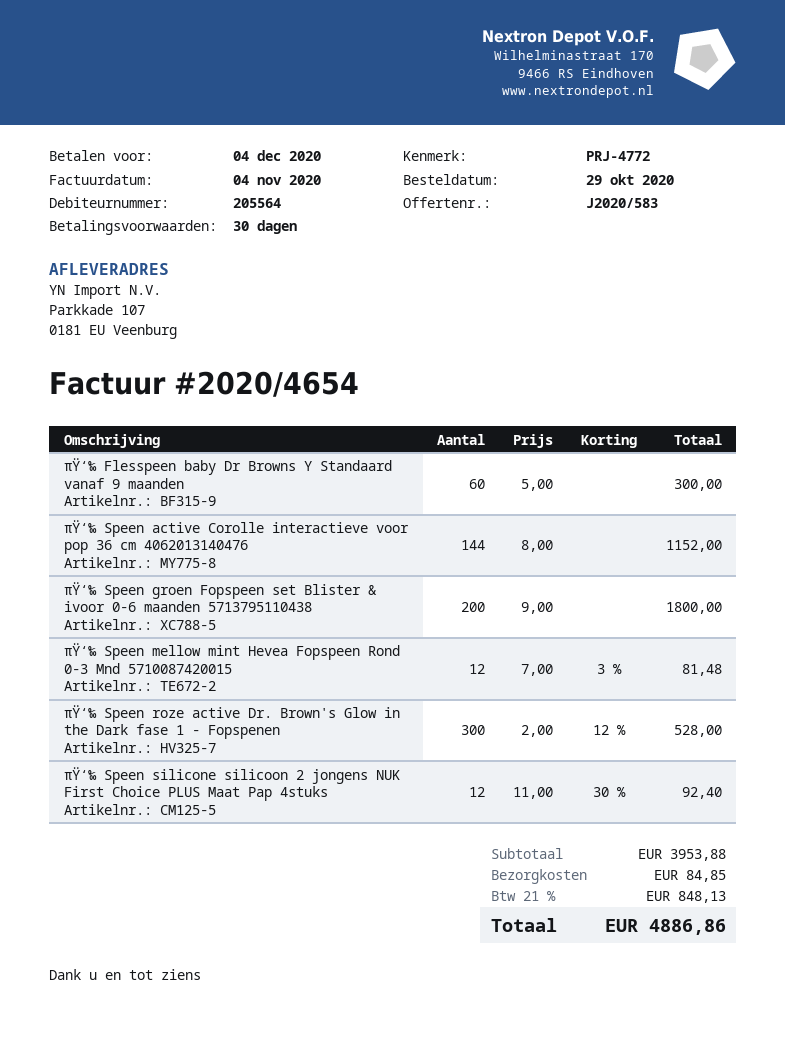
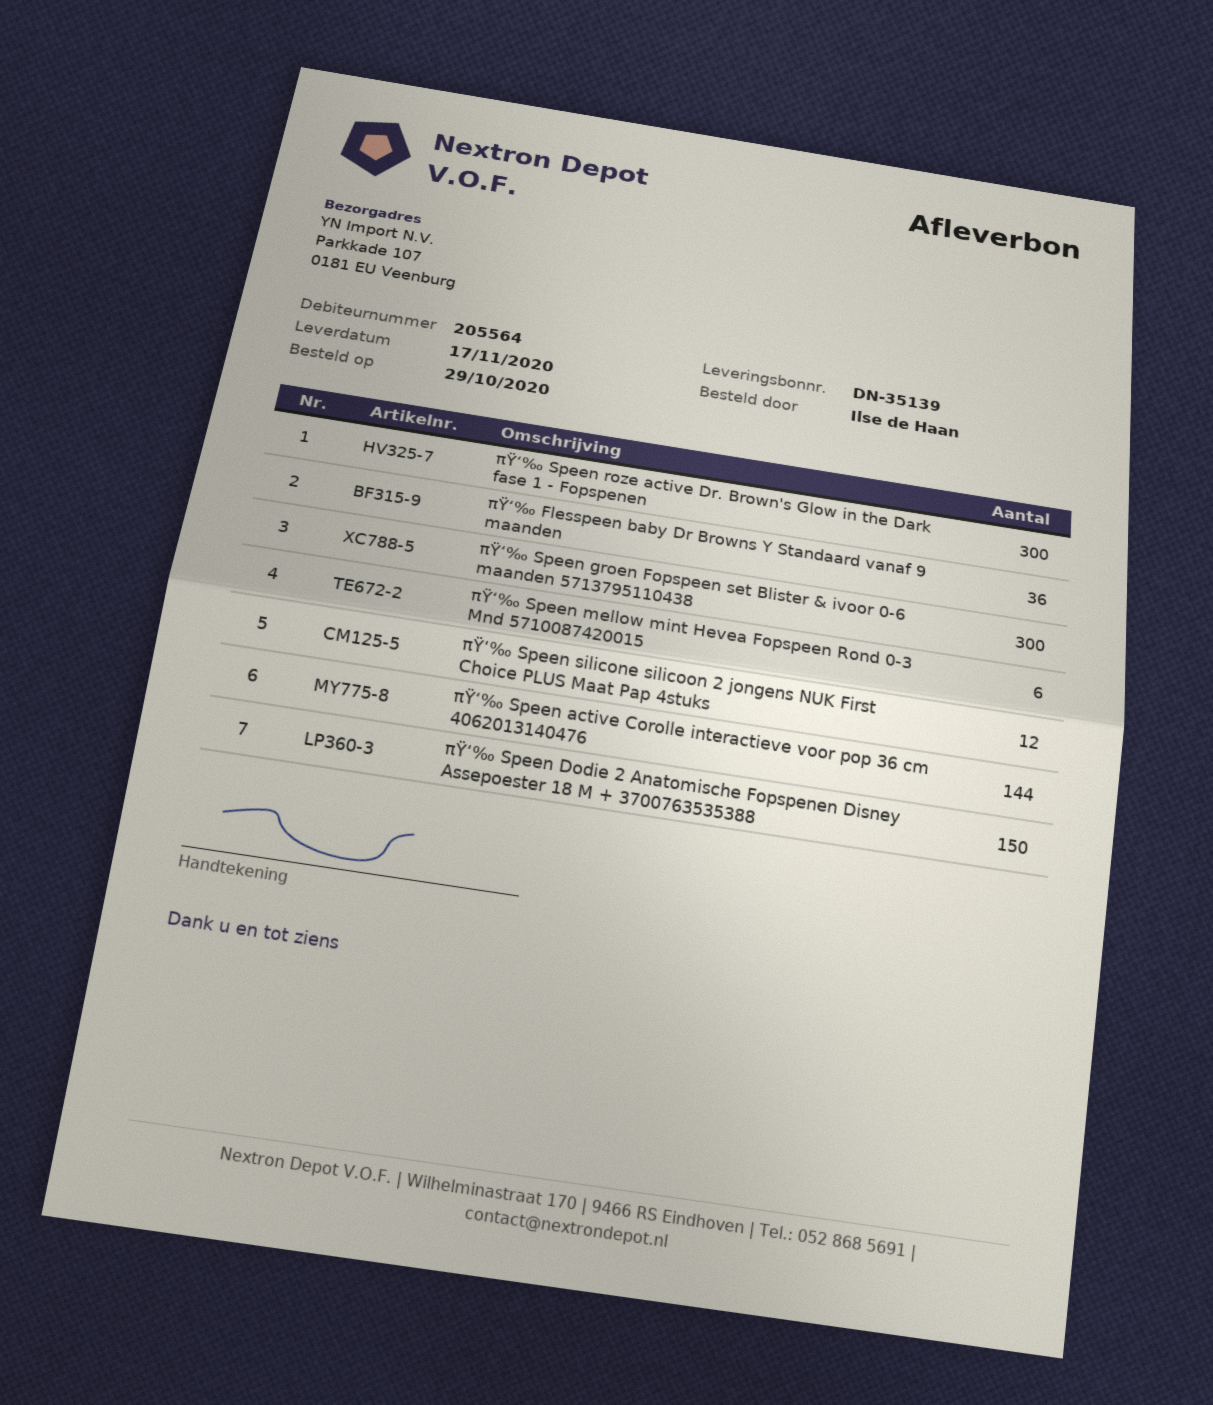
πŸ‘‰ Flesspeen baby Dr Browns Y Standaard vanaf 9 maanden: 60 -> 36
πŸ‘‰ Speen groen Fopspeen set Blister & ivoor 0-6 maanden 5713795110438: 200 -> 300
πŸ‘‰ Speen mellow mint Hevea Fopspeen Rond 0-3 Mnd 5710087420015: 12 -> 6
πŸ‘‰ Speen Dodie 2 Anatomische Fopspenen Disney Assepoester 18 M + 3700763535388: none -> 150

